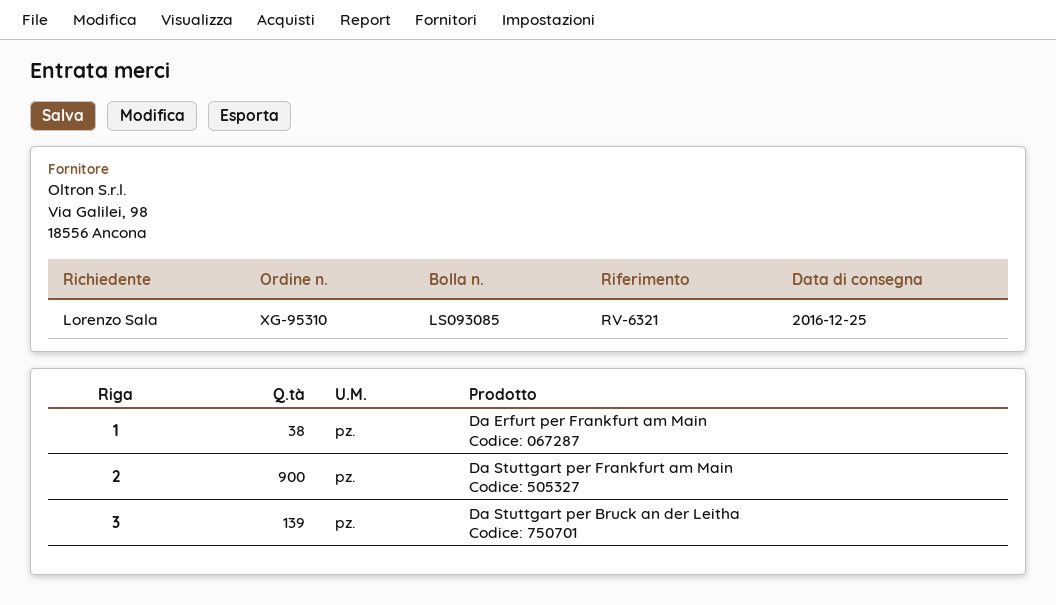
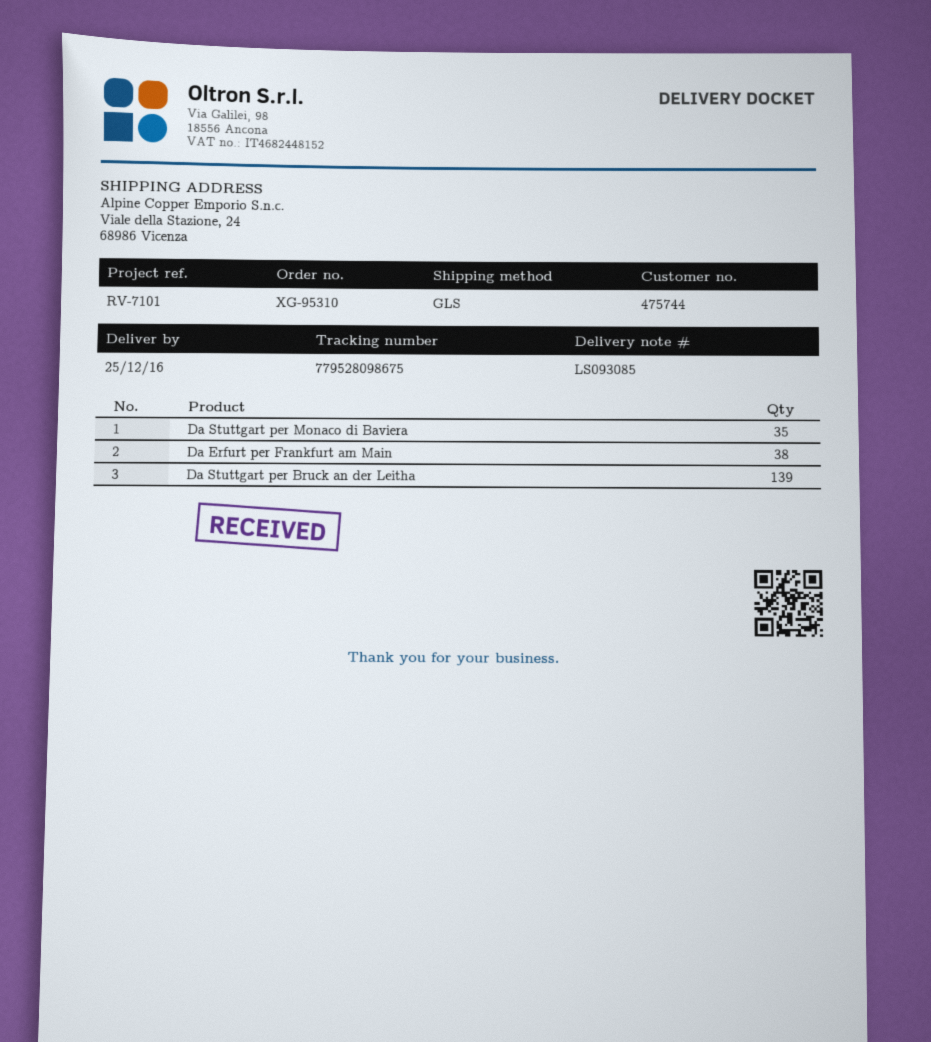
reference: RV-6321 -> RV-7101
Da Stuttgart per Frankfurt am Main: 900 -> none
Da Stuttgart per Monaco di Baviera: none -> 35

